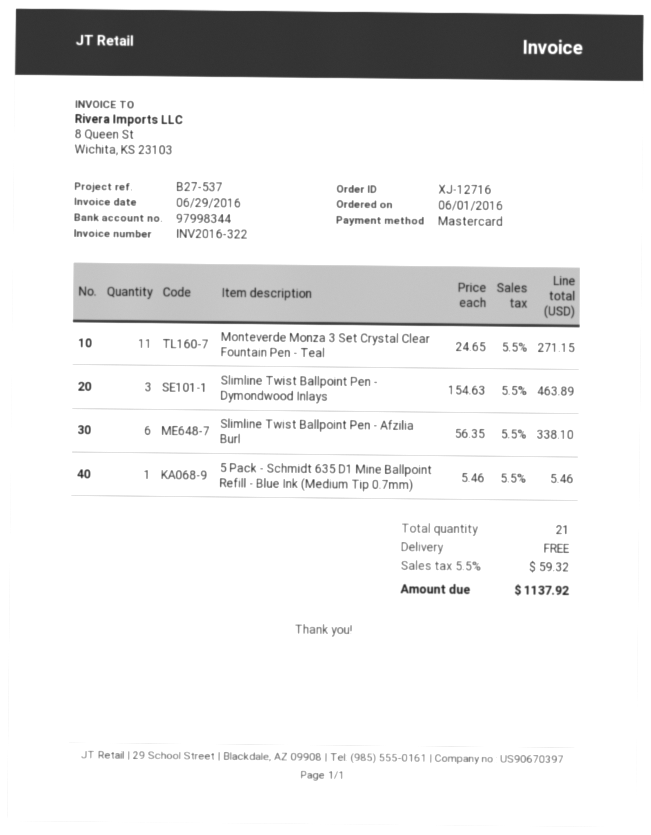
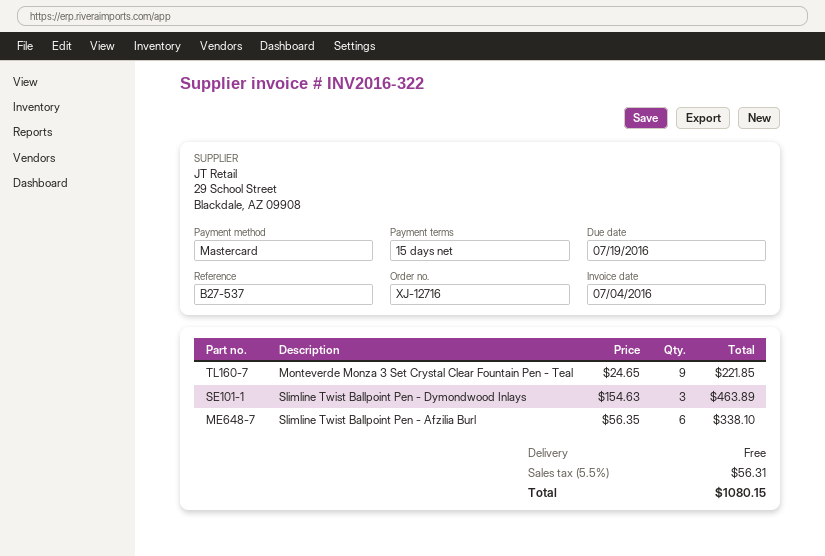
invoice date: 2016-06-29 -> 2016-07-04
Monteverde Monza 3 Set Crystal Clear Fountain Pen - Teal: 11 x 24.65 = 271.15 -> 9 x 24.65 = 221.85
5 Pack - Schmidt 635 D1 Mine Ballpoint Refill - Blue Ink (Medium Tip 0.7mm): 1 x 5.46 = 5.46 -> none
tax: 5.5% = 59.32 -> 5.5% = 56.31
total: 1137.92 -> 1080.15

